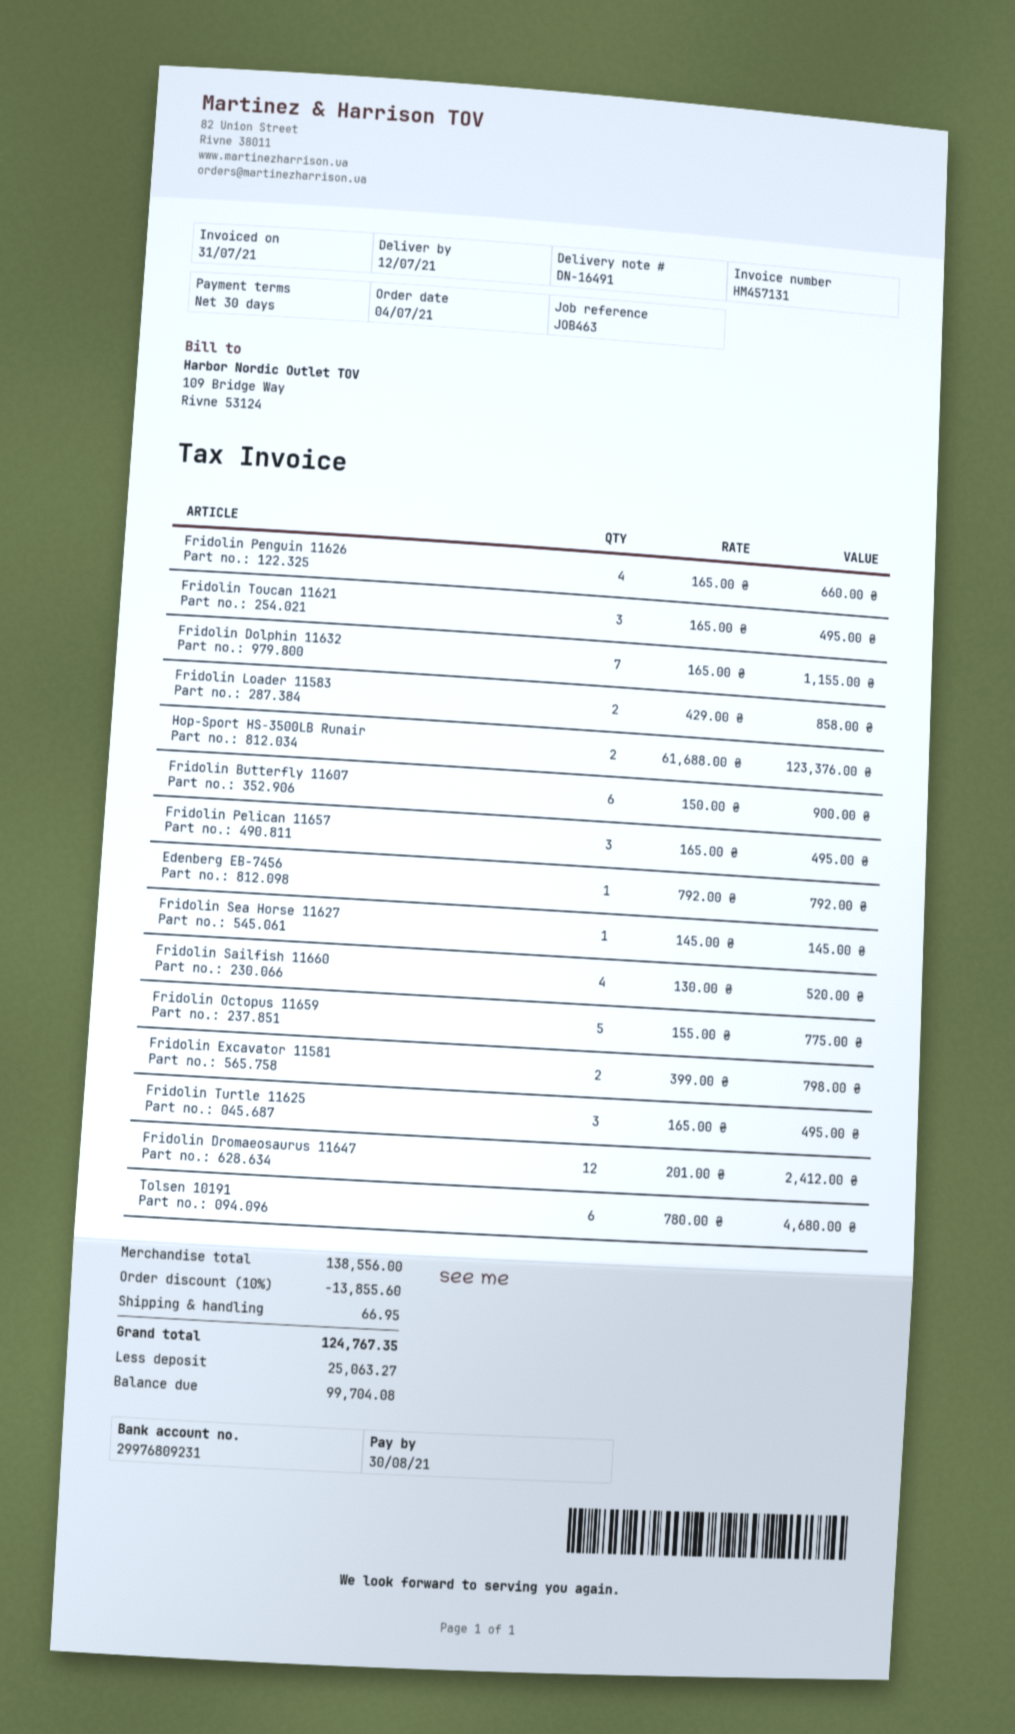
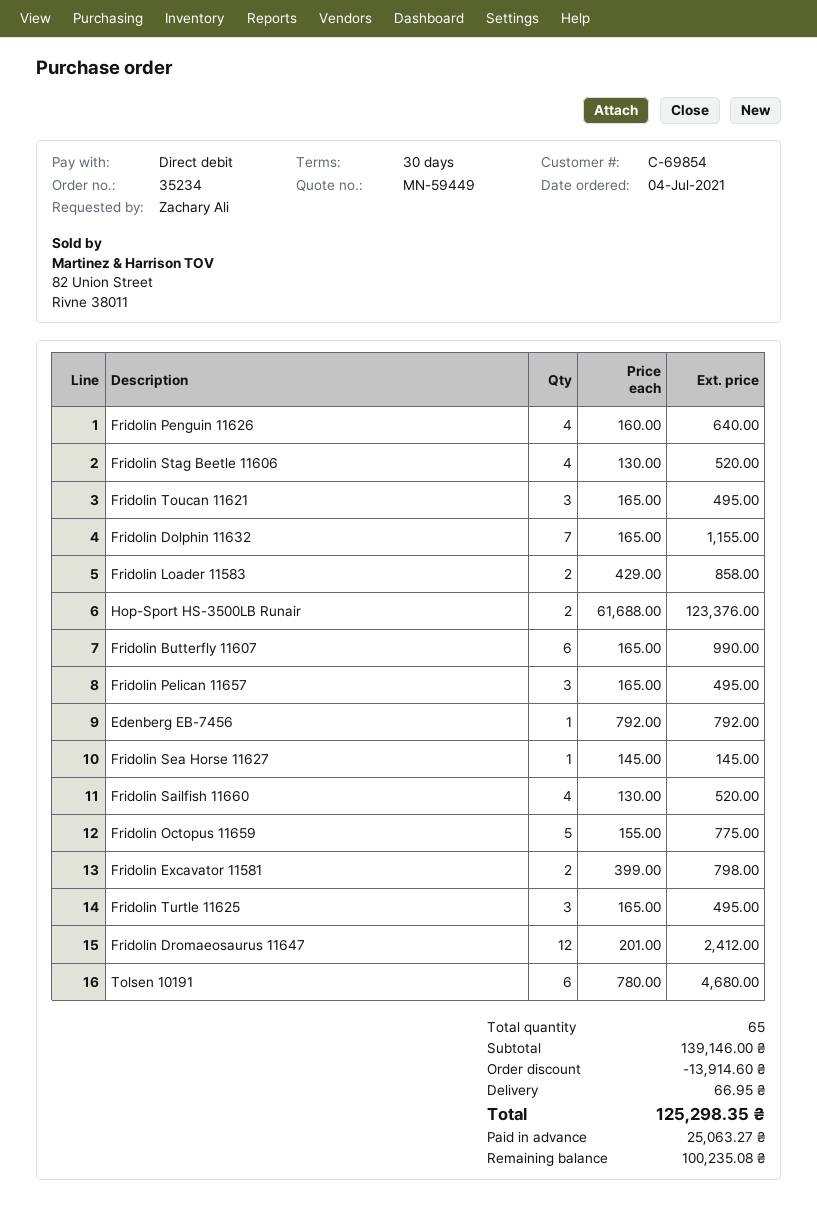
Fridolin Penguin 11626: 4 x 165.00 = 660.00 -> 4 x 160.00 = 640.00
Fridolin Butterfly 11607: 6 x 150.00 = 900.00 -> 6 x 165.00 = 990.00
Fridolin Stag Beetle 11606: none -> 4 x 130.00 = 520.00
subtotal: 138556.00 -> 139146.00
discount: 13855.60 -> 13914.60
total: 124767.35 -> 125298.35
balance: 99704.08 -> 100235.08

